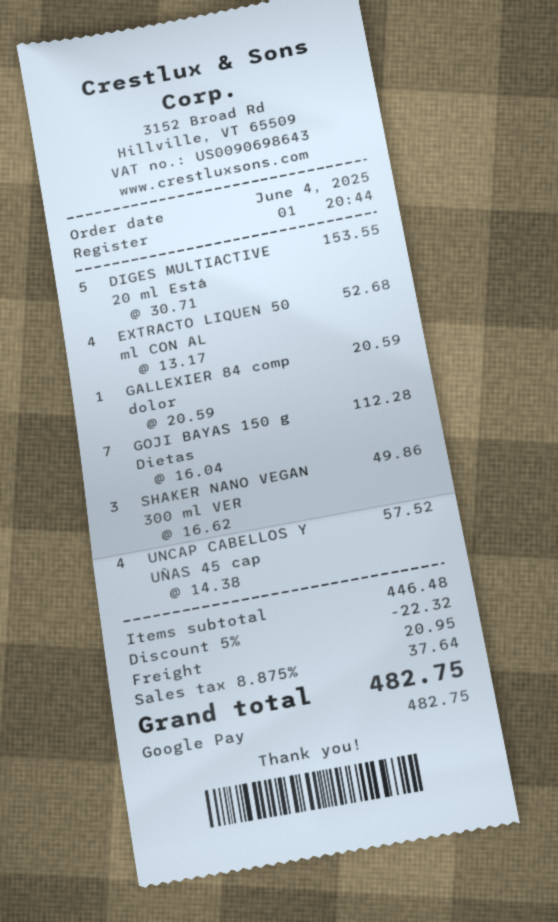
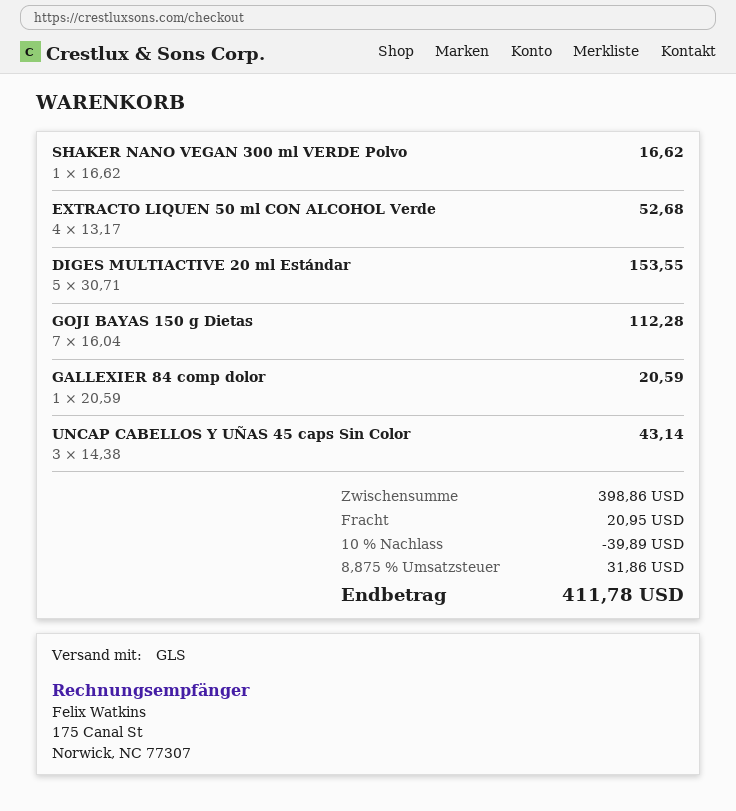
SHAKER NANO VEGAN 300 ml VER: 3 x 16.62 = 49.86 -> 1 x 16.62 = 16.62
UNCAP CABELLOS Y UÑAS 45 cap: 4 x 14.38 = 57.52 -> 3 x 14.38 = 43.14
subtotal: 446.48 -> 398.86
discount: 5% = 22.32 -> 10% = 39.89
tax: 8.875% = 37.64 -> 8.875% = 31.86
total: 482.75 -> 411.78

